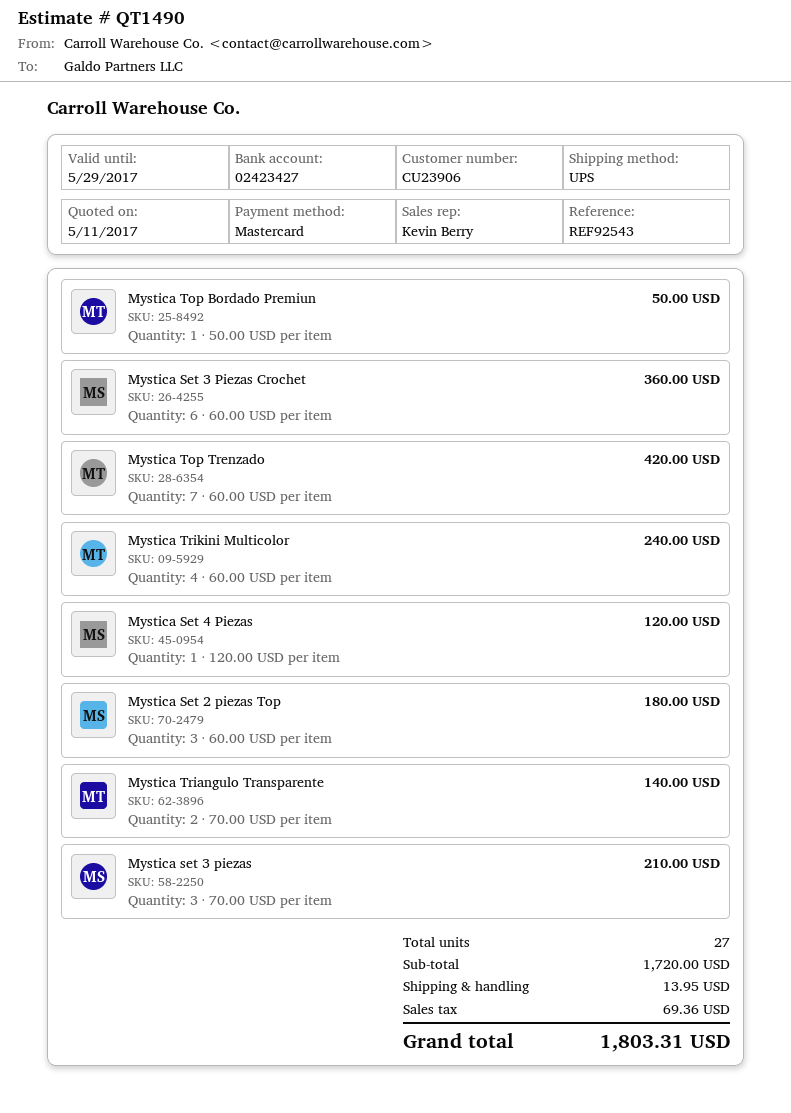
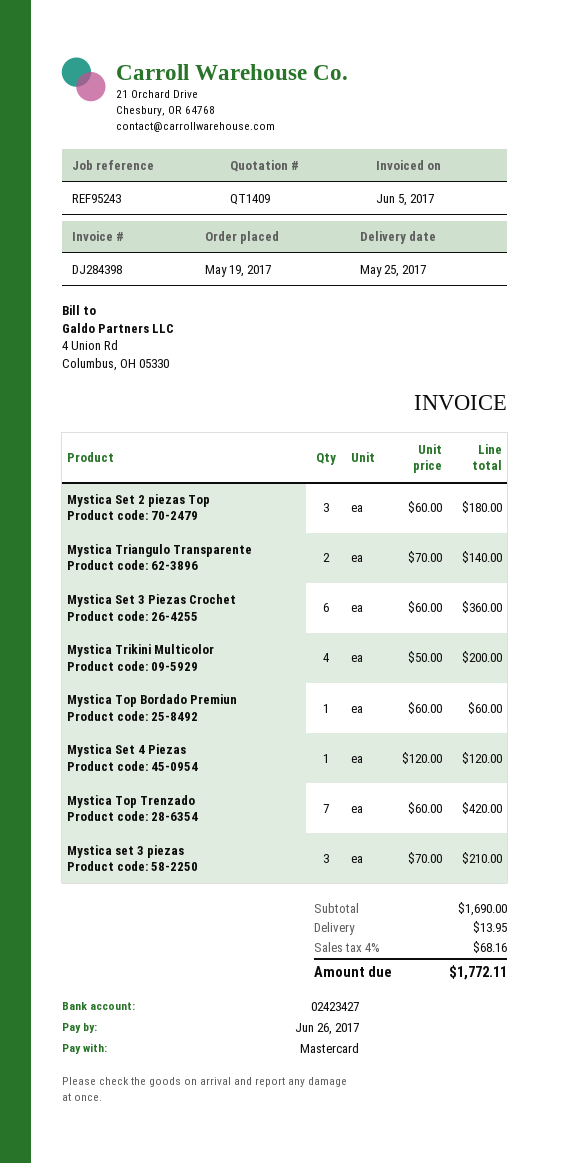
quote number: QT1490 -> QT1409
reference: REF92543 -> REF95243
Mystica Top Bordado Premiun: 1 x 50.00 = 50.00 -> 1 x 60.00 = 60.00
Mystica Trikini Multicolor: 4 x 60.00 = 240.00 -> 4 x 50.00 = 200.00
subtotal: 1720.00 -> 1690.00
tax: 69.36 -> 68.16
total: 1803.31 -> 1772.11

